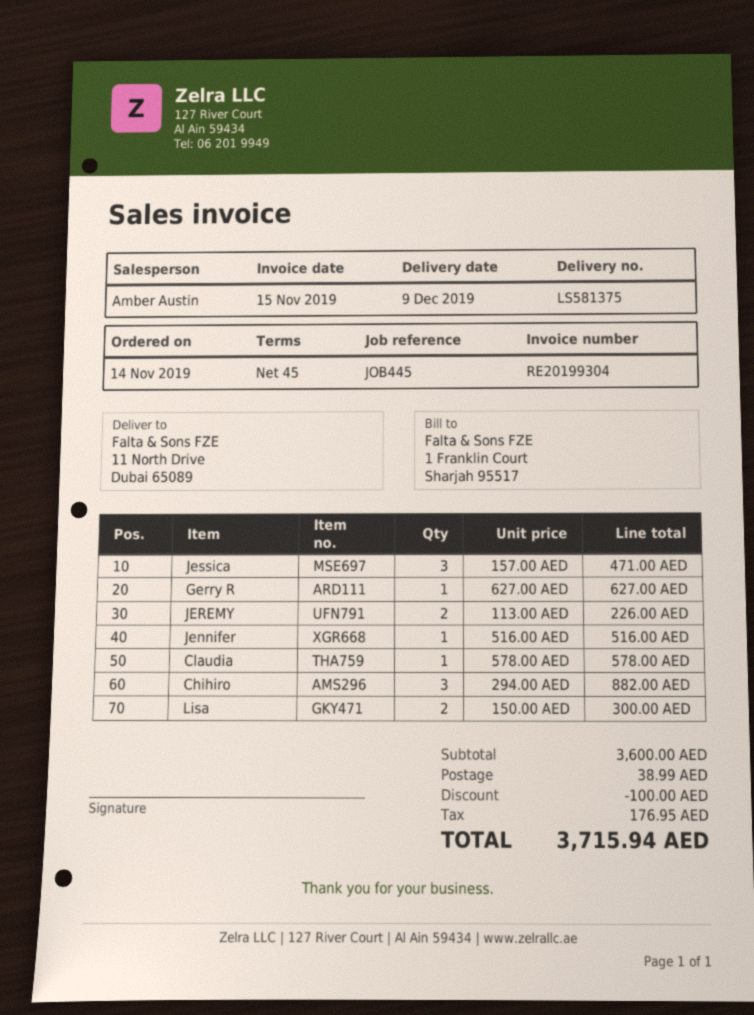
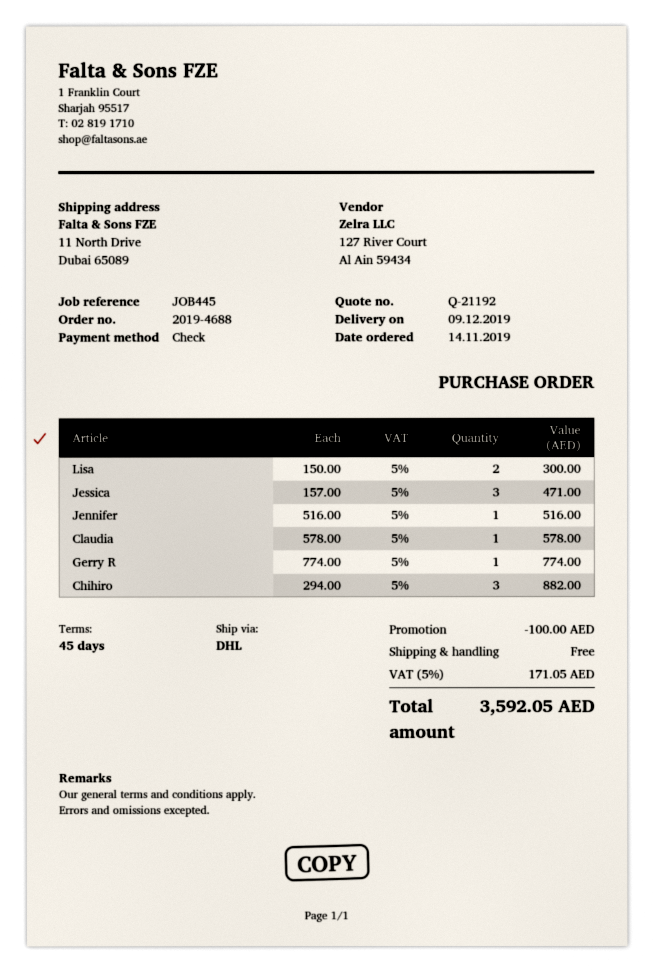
Gerry R: 1 x 627.00 = 627.00 -> 1 x 774.00 = 774.00
JEREMY: 2 x 113.00 = 226.00 -> none
shipping: 38.99 -> 0.00
tax: 176.95 -> 171.05
total: 3715.94 -> 3592.05

